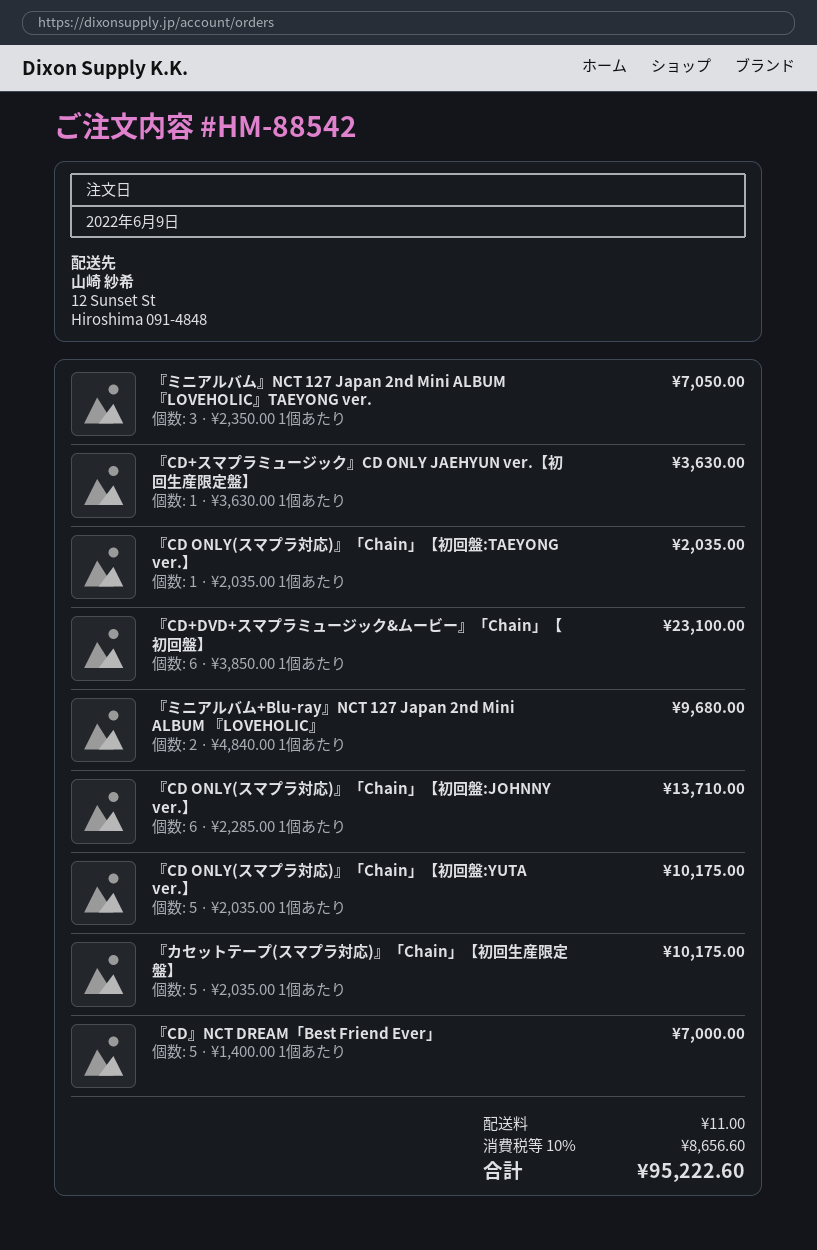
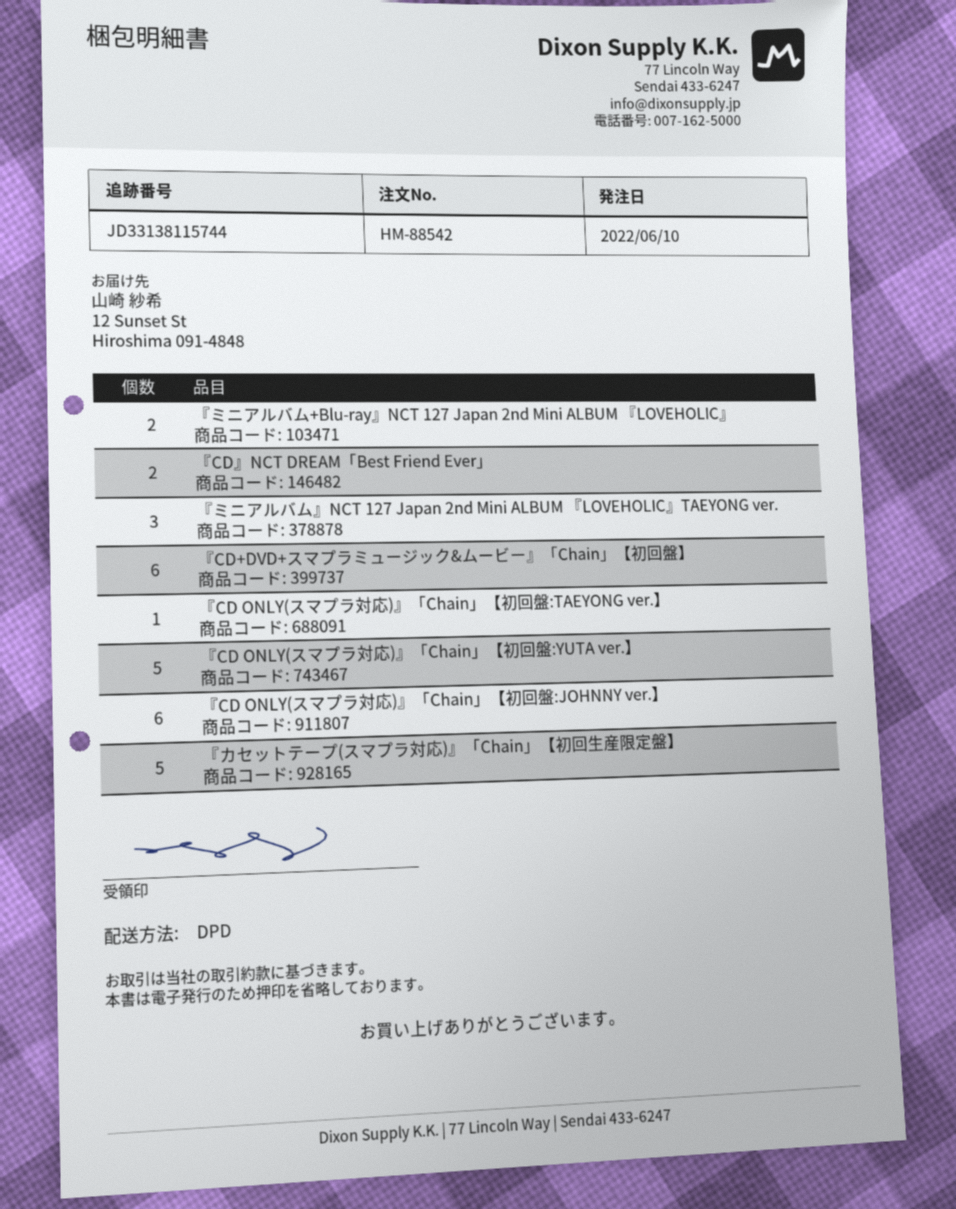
order date: 2022-06-09 -> 2022-06-10
『CD+スマプラミュージック』CD ONLY JAEHYUN ver.【初回生産限定盤】: 1 -> none
『CD』NCT DREAM「Best Friend Ever」: 5 -> 2

